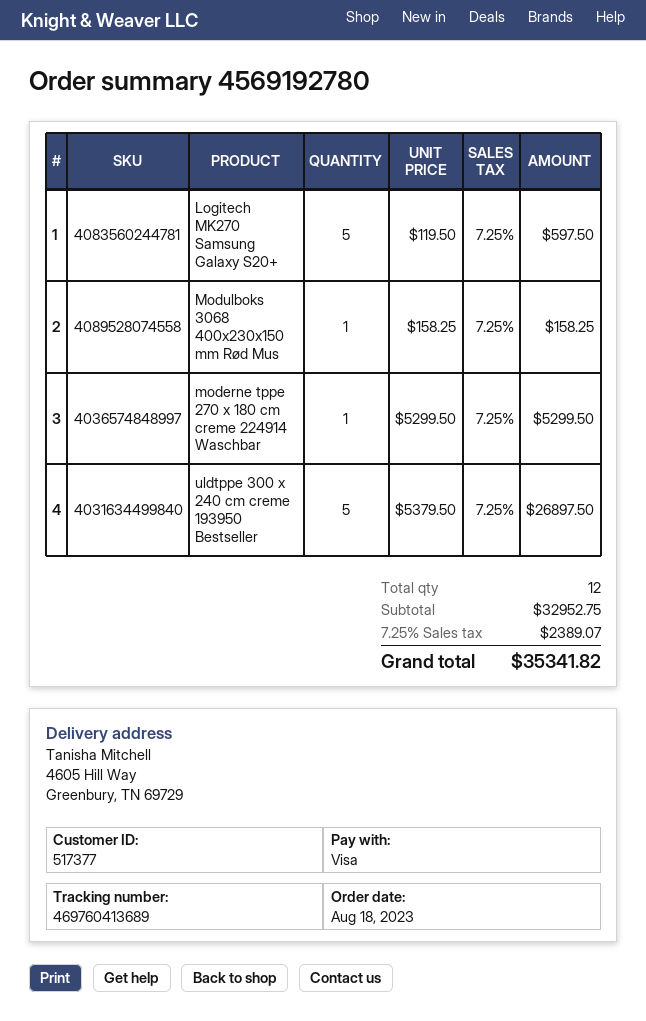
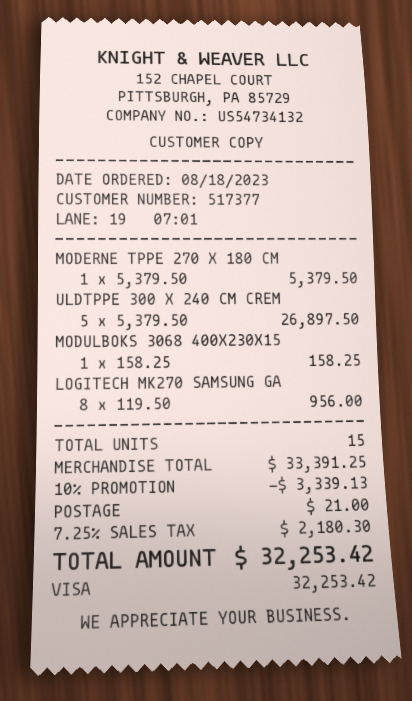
Logitech MK270 Samsung Galaxy S20+: 5 x 119.50 = 597.50 -> 8 x 119.50 = 956.00
moderne tppe 270 x 180 cm creme 224914 Waschbar: 1 x 5299.50 = 5299.50 -> 1 x 5379.50 = 5379.50
total quantity: 12 -> 15
subtotal: 32952.75 -> 33391.25
discount: none -> 10% = 3339.13
shipping: none -> 21.00
tax: 7.25% = 2389.07 -> 7.25% = 2180.30
total: 35341.82 -> 32253.42

